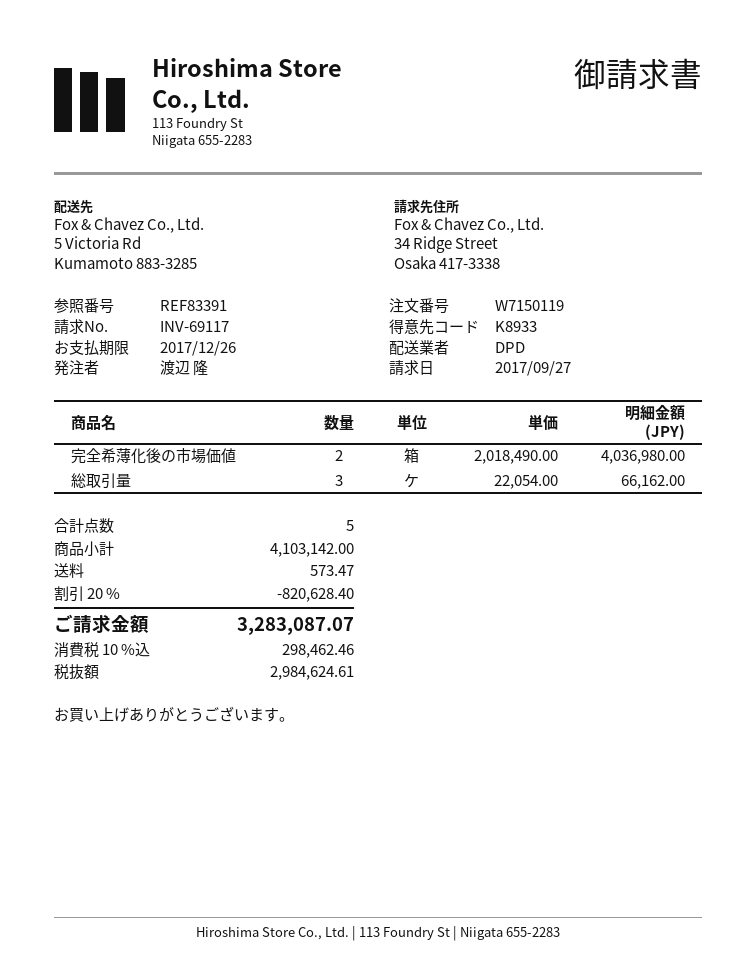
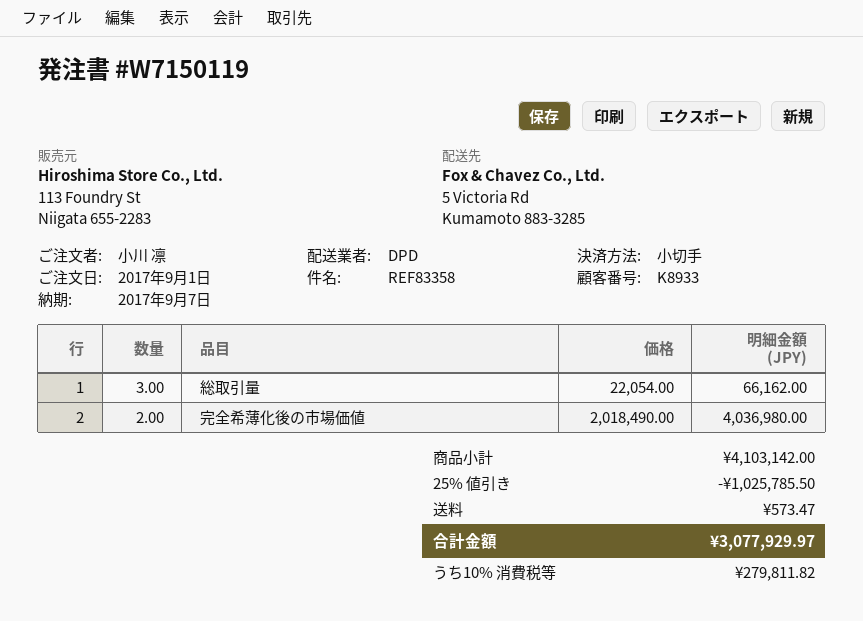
reference: REF83391 -> REF83358
ordered by: 渡辺 隆 -> 小川 凛
discount: 20% = 820628.40 -> 25% = 1025785.50
tax: 10% = 298462.46 -> 10% = 279811.82
total: 3283087.07 -> 3077929.97

